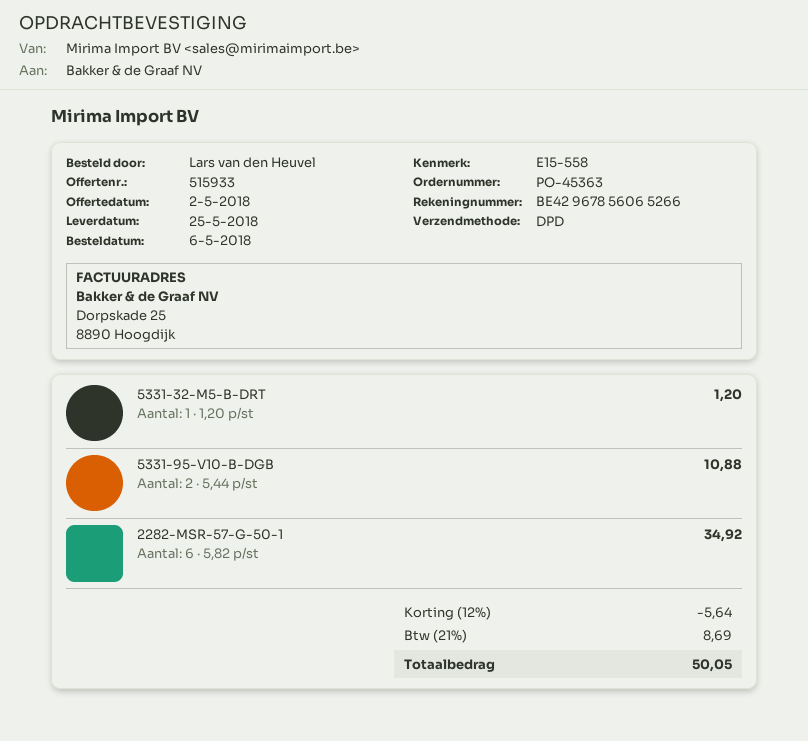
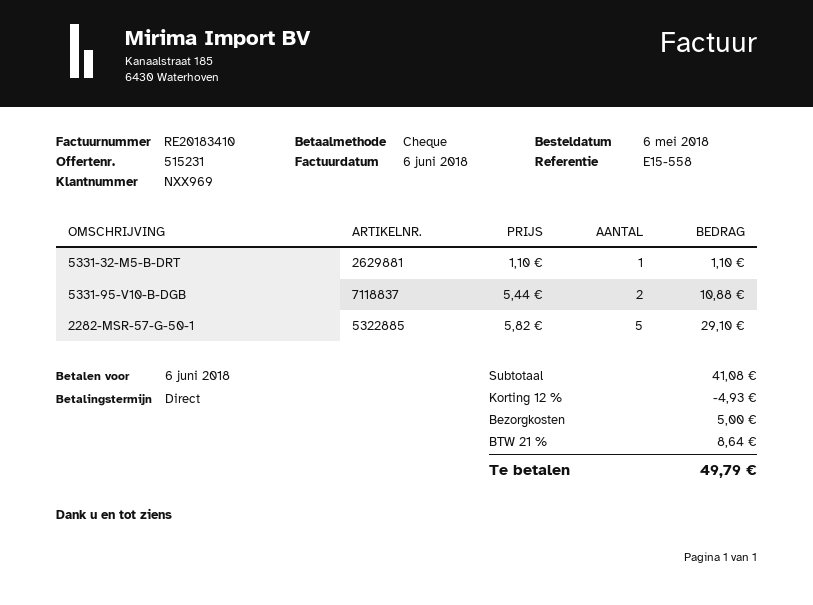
quote number: 515933 -> 515231
5331-32-M5-B-DRT: 1 x 1.20 = 1.20 -> 1 x 1.10 = 1.10
2282-MSR-57-G-50-1: 6 x 5.82 = 34.92 -> 5 x 5.82 = 29.10
discount: 12% = 5.64 -> 12% = 4.93
shipping: none -> 5.00
tax: 21% = 8.69 -> 21% = 8.64
total: 50.05 -> 49.79

